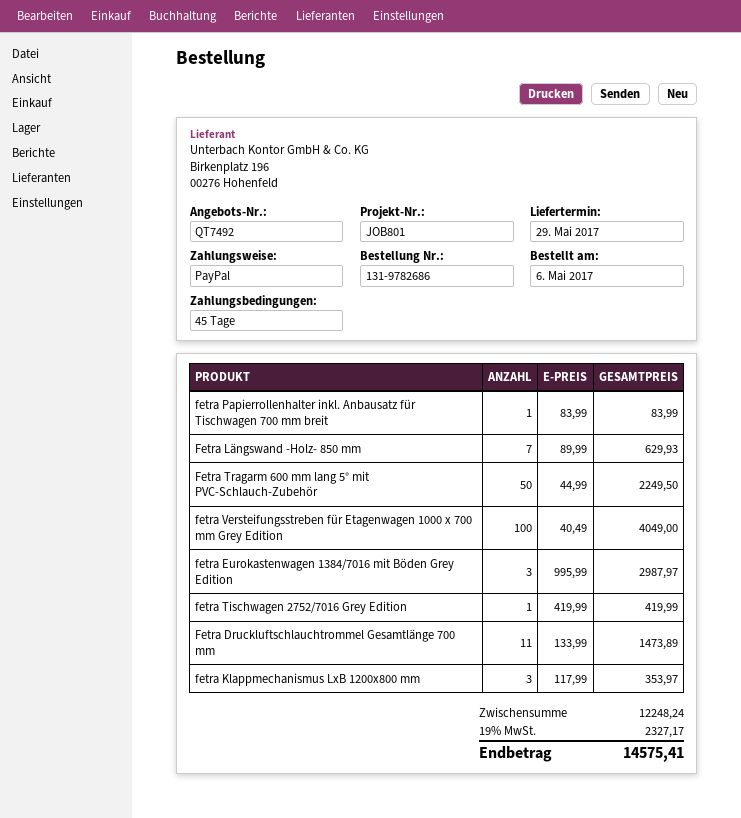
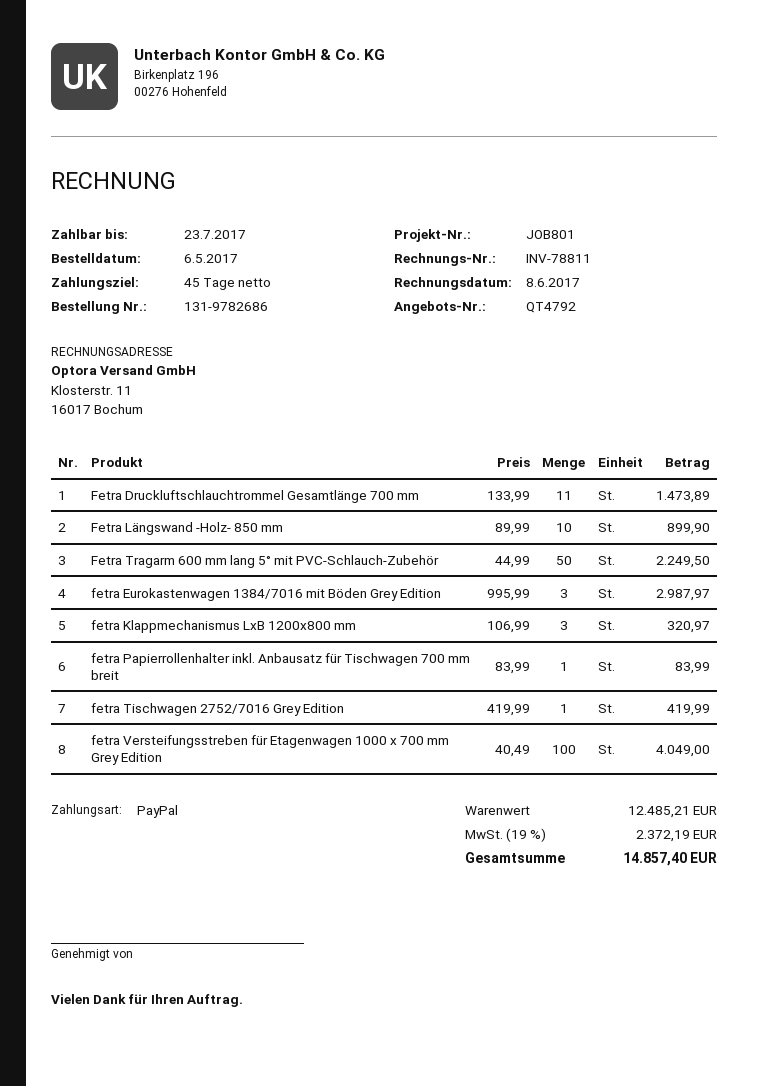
quote number: QT7492 -> QT4792
Fetra Längswand -Holz- 850 mm: 7 x 89.99 = 629.93 -> 10 x 89.99 = 899.90
fetra Klappmechanismus LxB 1200x800 mm: 3 x 117.99 = 353.97 -> 3 x 106.99 = 320.97
subtotal: 12248.24 -> 12485.21
tax: 19% = 2327.17 -> 19% = 2372.19
total: 14575.41 -> 14857.40

